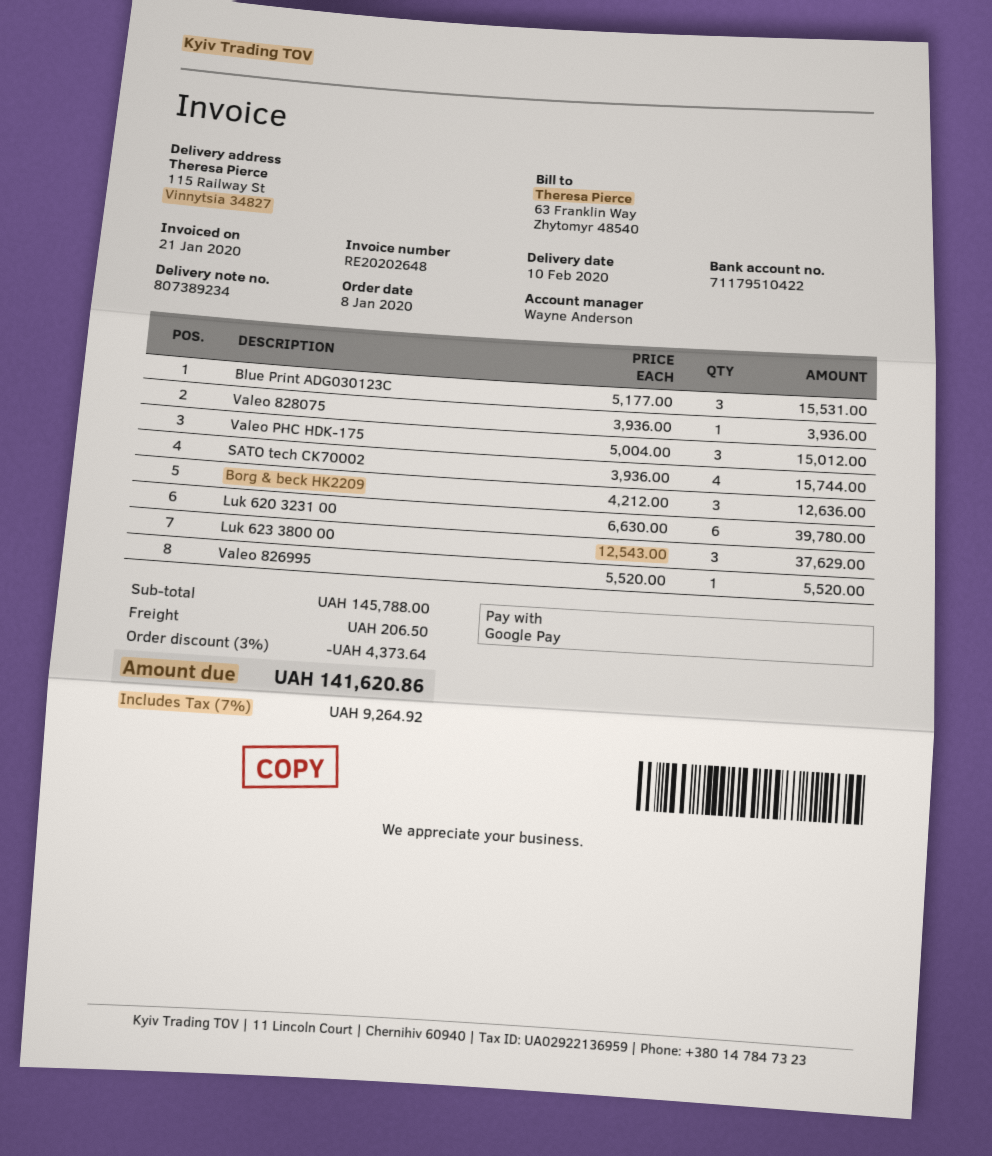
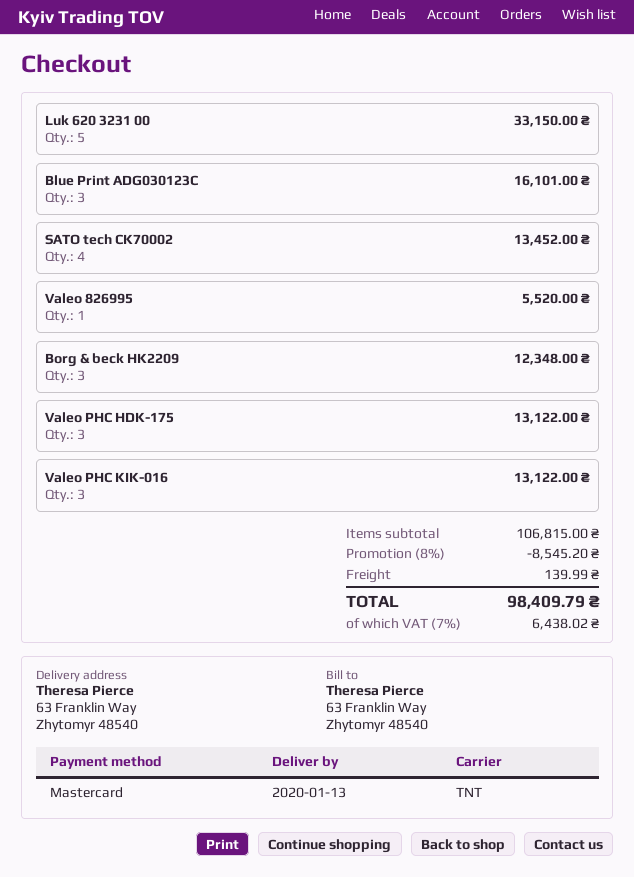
delivery date: 2020-02-10 -> 2020-01-13
payment method: Google Pay -> Mastercard
ship to: 115 Railway St, Vinnytsia 34827 -> 63 Franklin Way, Zhytomyr 48540
Blue Print ADG030123C: 3 for 15531.00 -> 3 for 16101.00
Valeo 828075: 1 for 3936.00 -> none
Valeo PHC HDK-175: 3 for 15012.00 -> 3 for 13122.00
SATO tech CK70002: 4 for 15744.00 -> 4 for 13452.00
Borg & beck HK2209: 3 for 12636.00 -> 3 for 12348.00
Luk 620 3231 00: 6 for 39780.00 -> 5 for 33150.00
Luk 623 3800 00: 3 for 37629.00 -> none
Valeo PHC KIK-016: none -> 3 for 13122.00
subtotal: 145788.00 -> 106815.00
discount: 3% = 4373.64 -> 8% = 8545.20
shipping: 206.50 -> 139.99
tax: 7% = 9264.92 -> 7% = 6438.02
total: 141620.86 -> 98409.79

